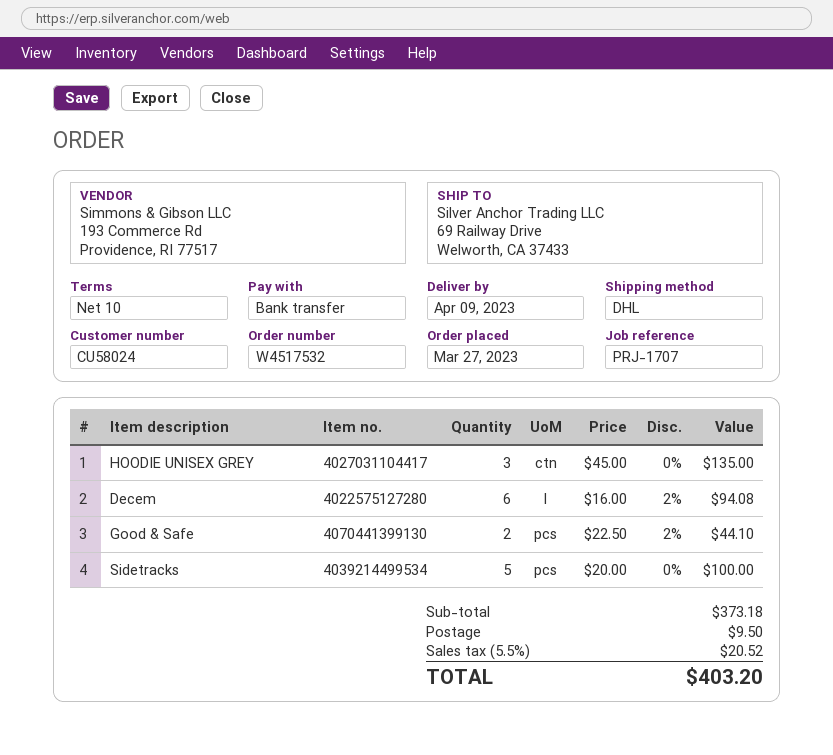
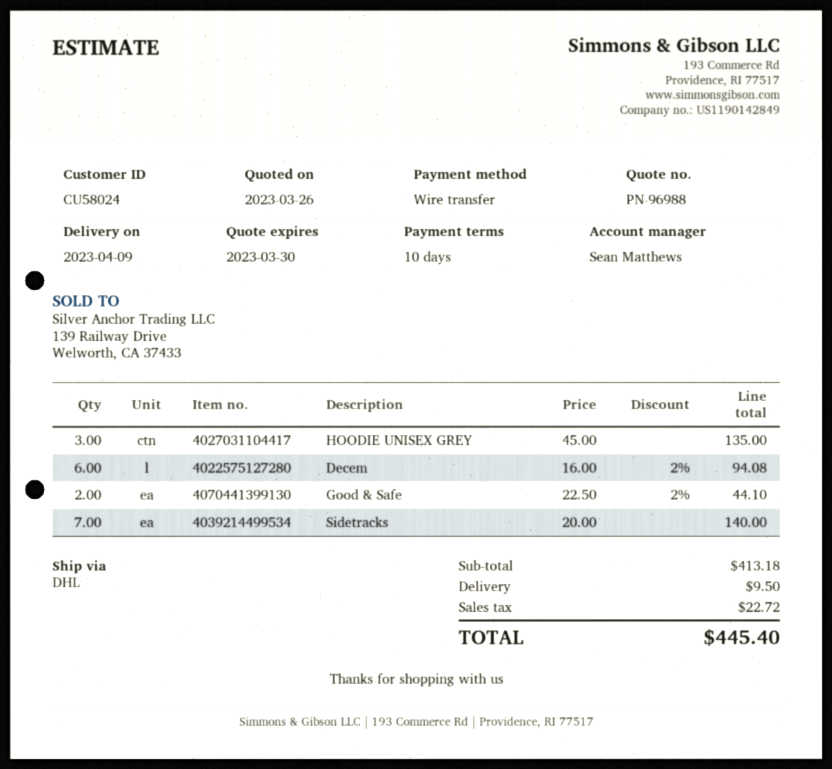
Sidetracks: 5 x 20.00 = 100.00 -> 7 x 20.00 = 140.00
subtotal: 373.18 -> 413.18
tax: 20.52 -> 22.72
total: 403.20 -> 445.40

